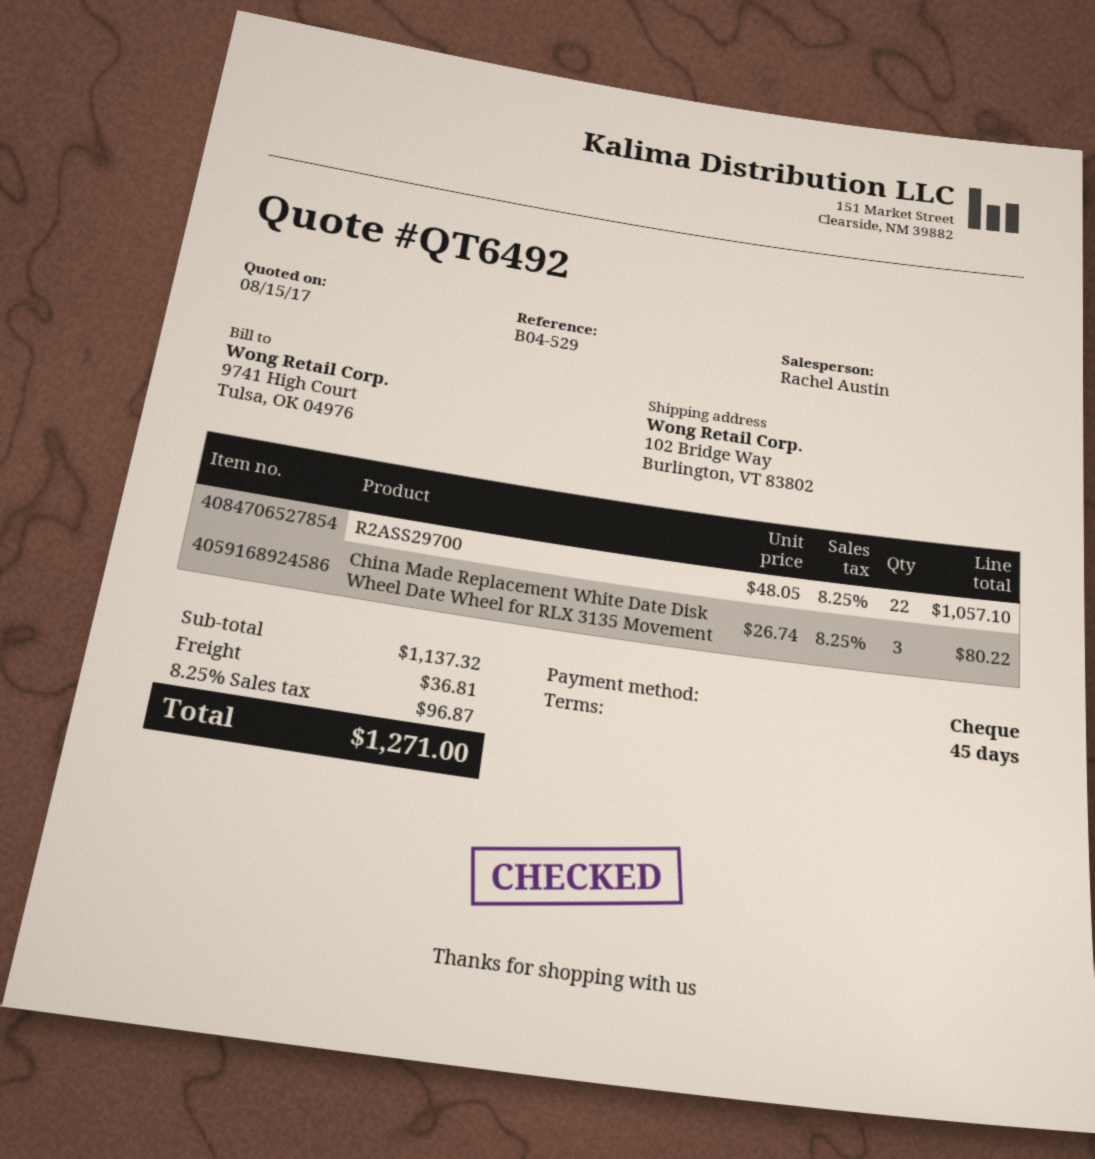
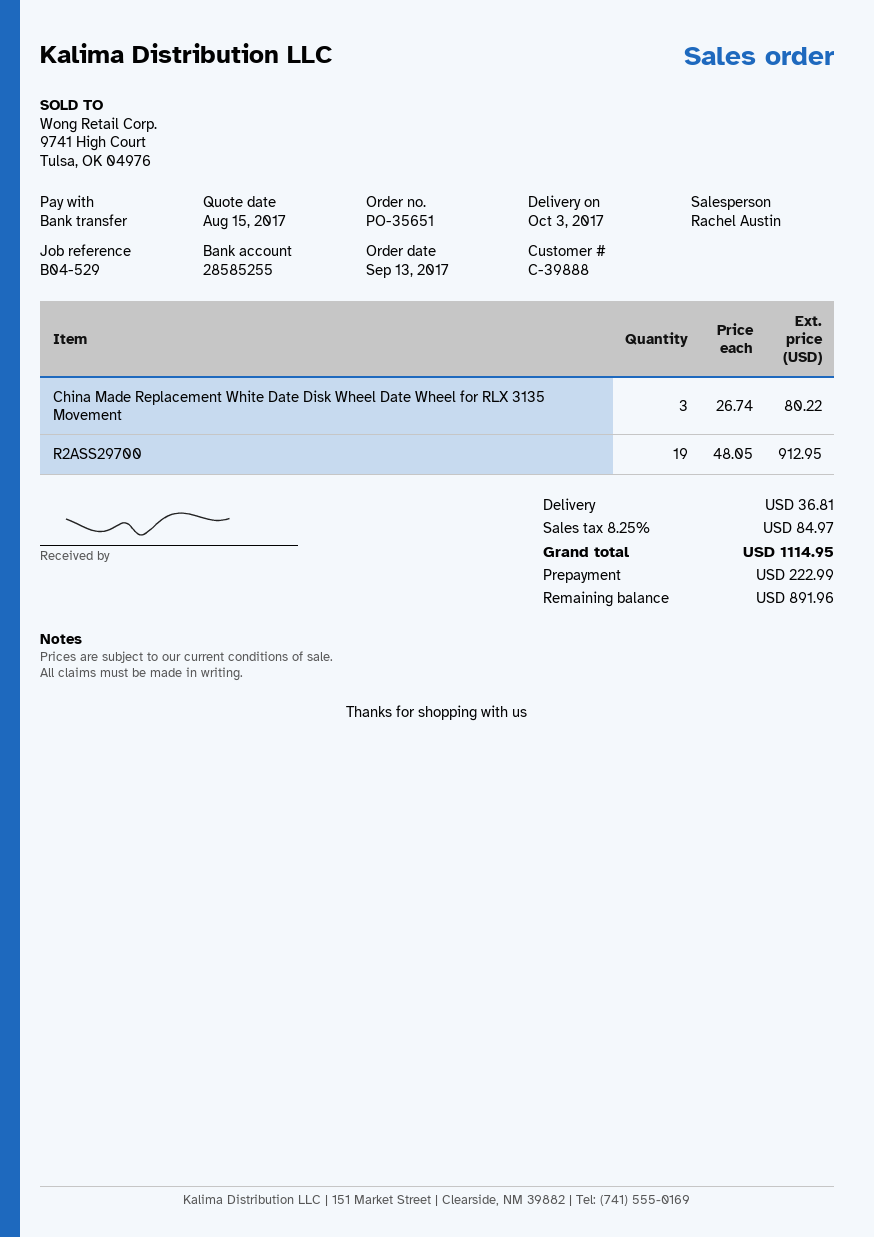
payment method: cheque -> bank transfer
R2ASS29700: 22 x 48.05 = 1057.10 -> 19 x 48.05 = 912.95
tax: 8.25% = 96.87 -> 8.25% = 84.97
total: 1271.00 -> 1114.95

